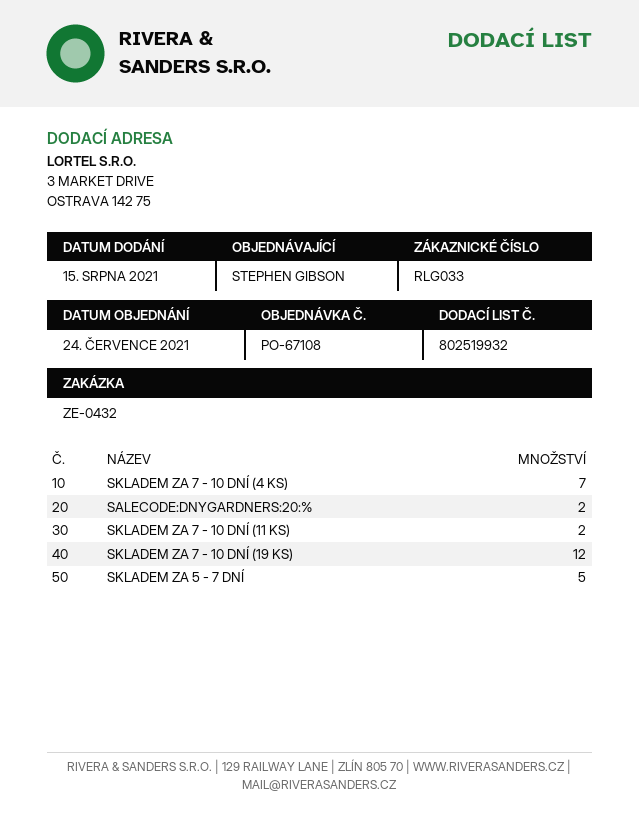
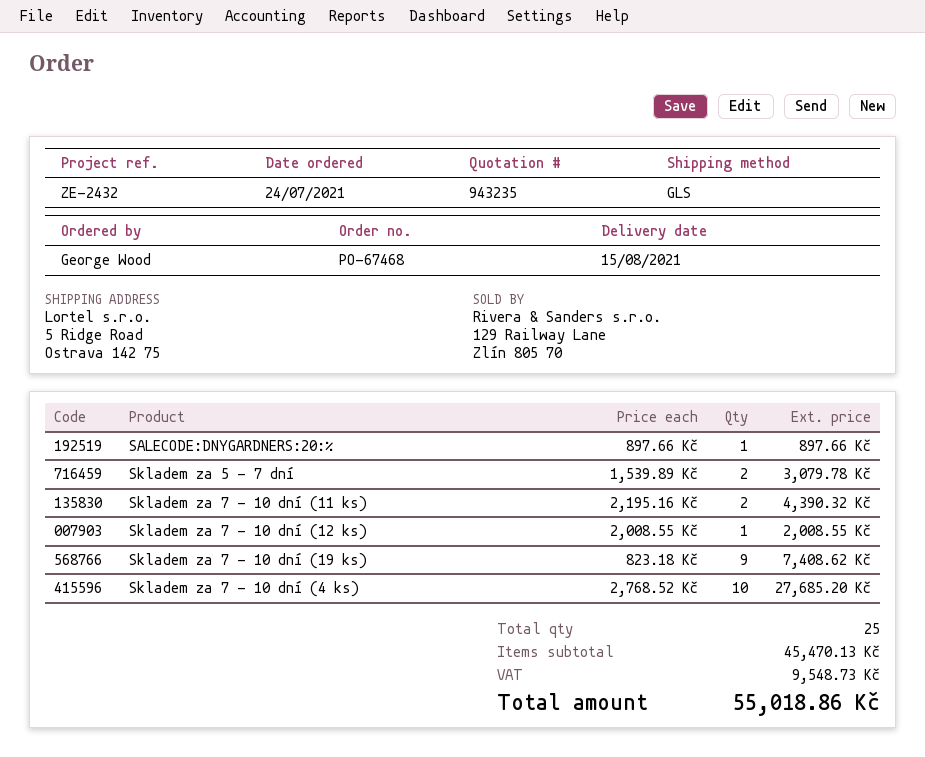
order number: PO-67108 -> PO-67468
reference: ZE-0432 -> ZE-2432
ordered by: STEPHEN GIBSON -> George Wood
ship to: 3 MARKET DRIVE, OSTRAVA 142 75 -> 5 Ridge Road, Ostrava 142 75
SKLADEM ZA 7 - 10 DNÍ (4 KS): 7 -> 10
SALECODE:DNYGARDNERS:20:%: 2 -> 1
SKLADEM ZA 7 - 10 DNÍ (19 KS): 12 -> 9
SKLADEM ZA 5 - 7 DNÍ: 5 -> 2
Skladem za 7 - 10 dní (12 ks): none -> 1

